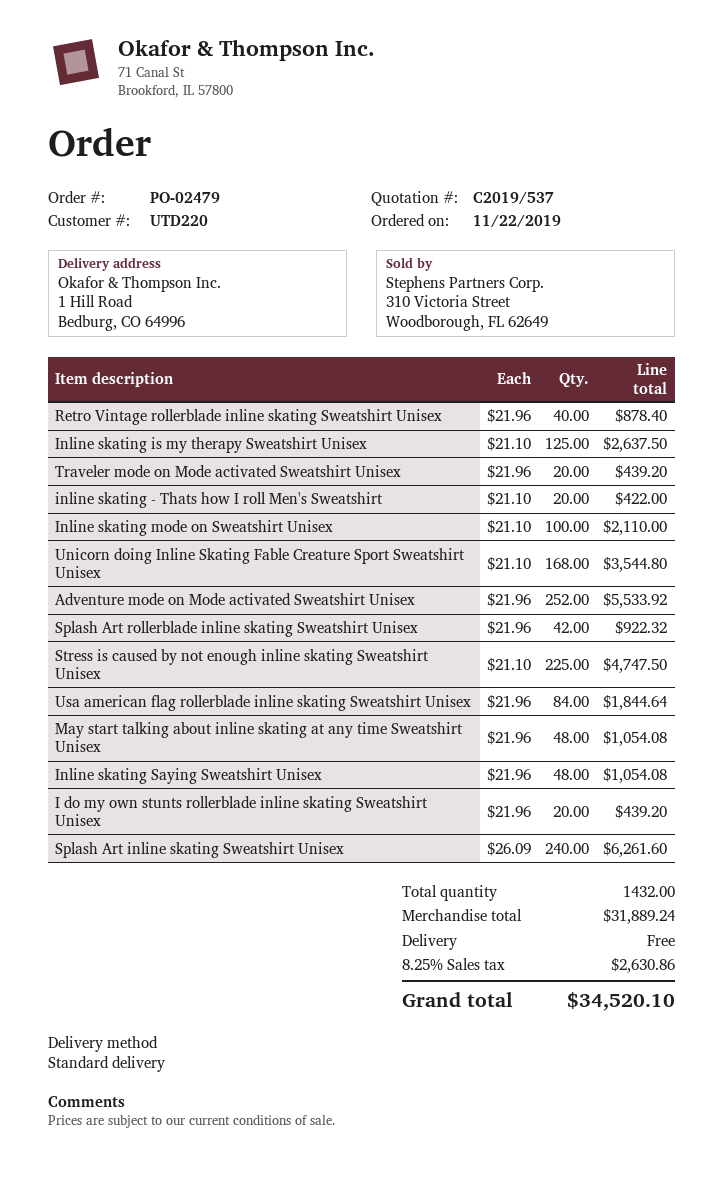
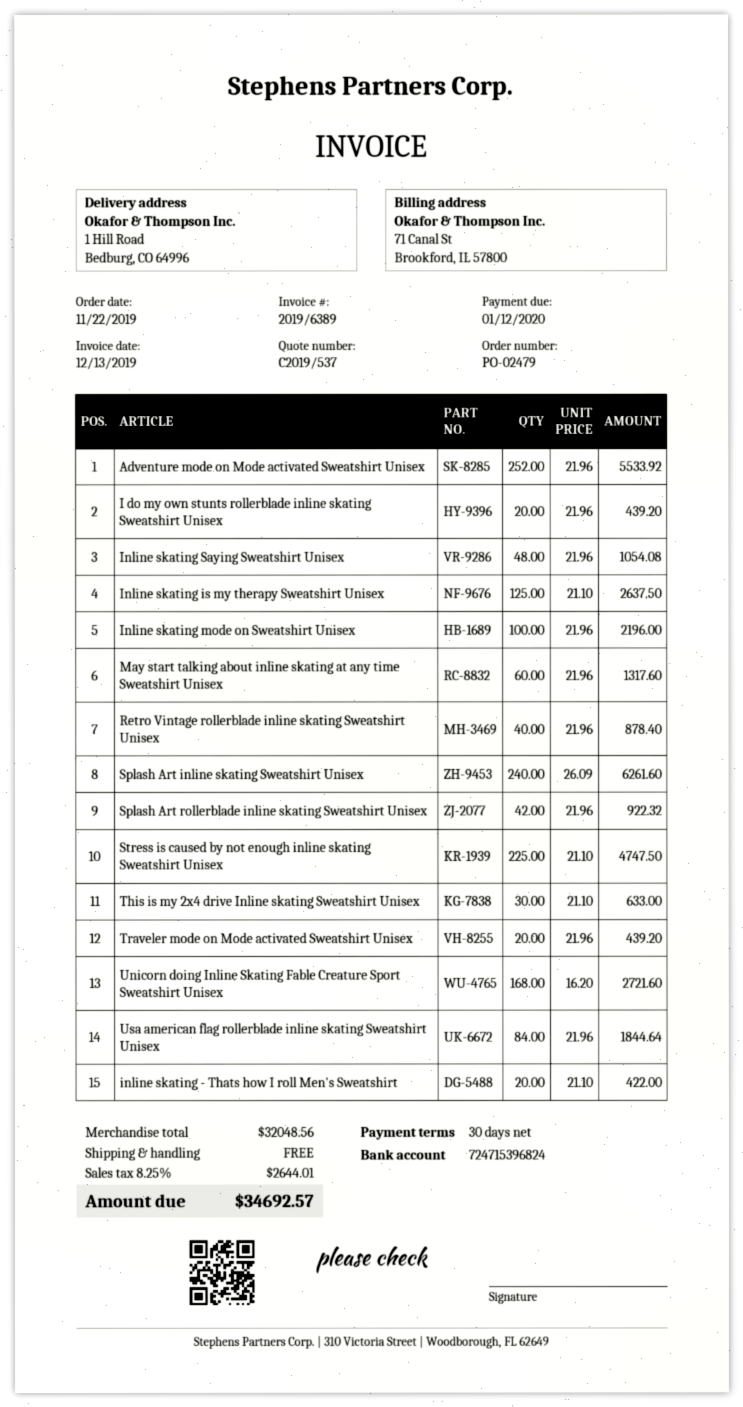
Inline skating mode on Sweatshirt Unisex: 100 x 21.10 = 2110.00 -> 100 x 21.96 = 2196.00
Unicorn doing Inline Skating Fable Creature Sport Sweatshirt Unisex: 168 x 21.10 = 3544.80 -> 168 x 16.20 = 2721.60
May start talking about inline skating at any time Sweatshirt Unisex: 48 x 21.96 = 1054.08 -> 60 x 21.96 = 1317.60
This is my 2x4 drive Inline skating Sweatshirt Unisex: none -> 30 x 21.10 = 633.00
subtotal: 31889.24 -> 32048.56
tax: 8.25% = 2630.86 -> 8.25% = 2644.01
total: 34520.10 -> 34692.57

